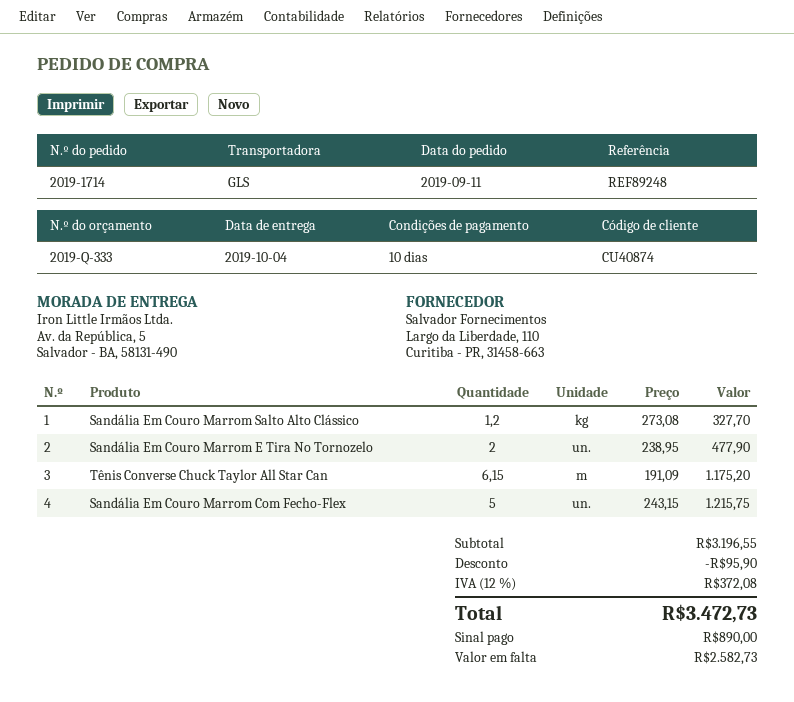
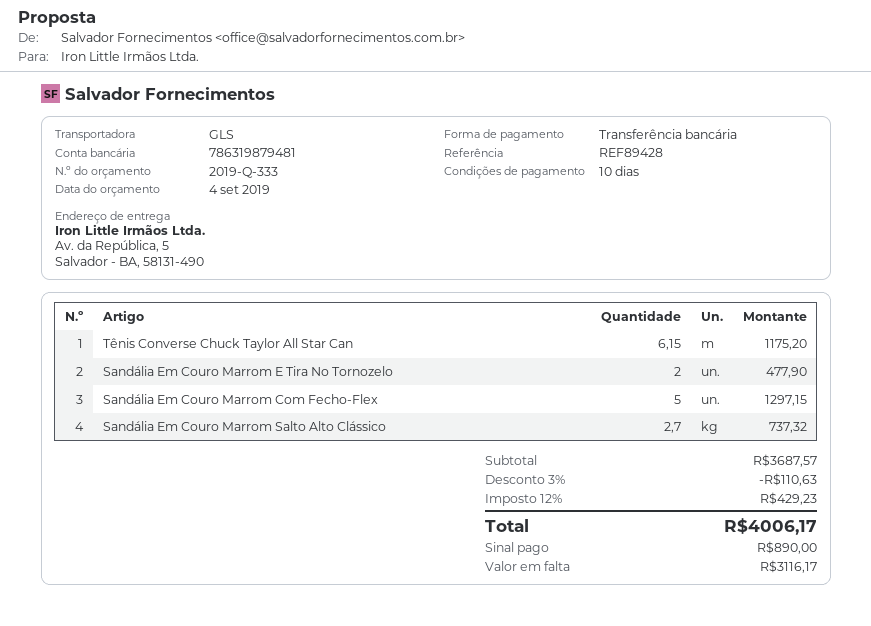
reference: REF89248 -> REF89428
Sandália Em Couro Marrom Salto Alto Clássico: 1.2 for 327.70 -> 2.7 for 737.32
Sandália Em Couro Marrom Com Fecho-Flex: 5 for 1215.75 -> 5 for 1297.15
subtotal: 3196.55 -> 3687.57
discount: 95.90 -> 110.63
tax: 12% = 372.08 -> 12% = 429.23
total: 3472.73 -> 4006.17
balance: 2582.73 -> 3116.17

